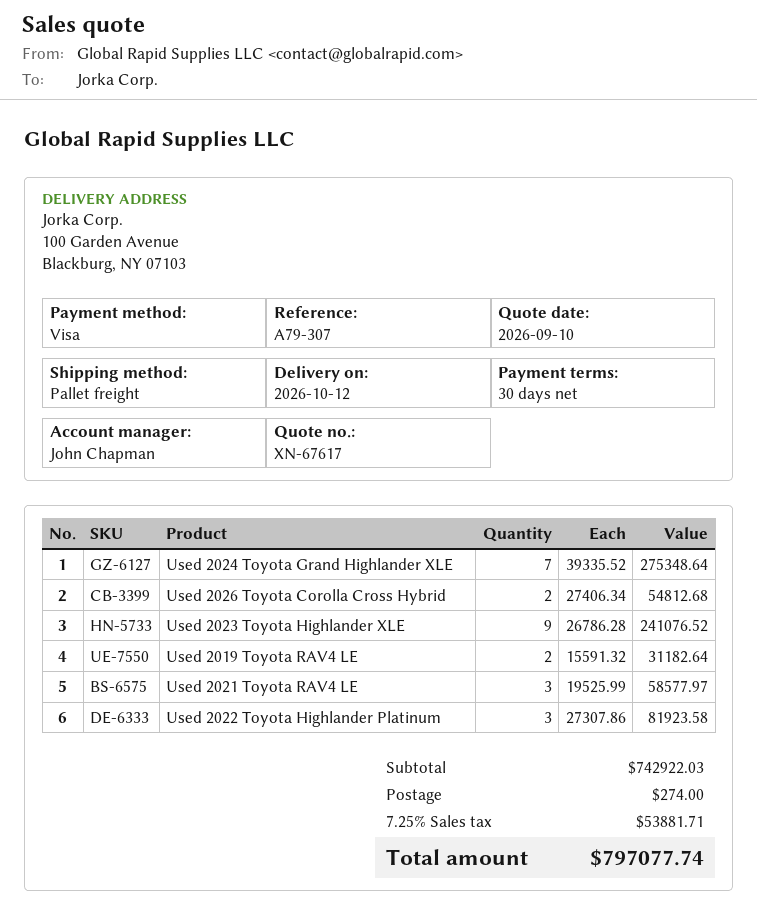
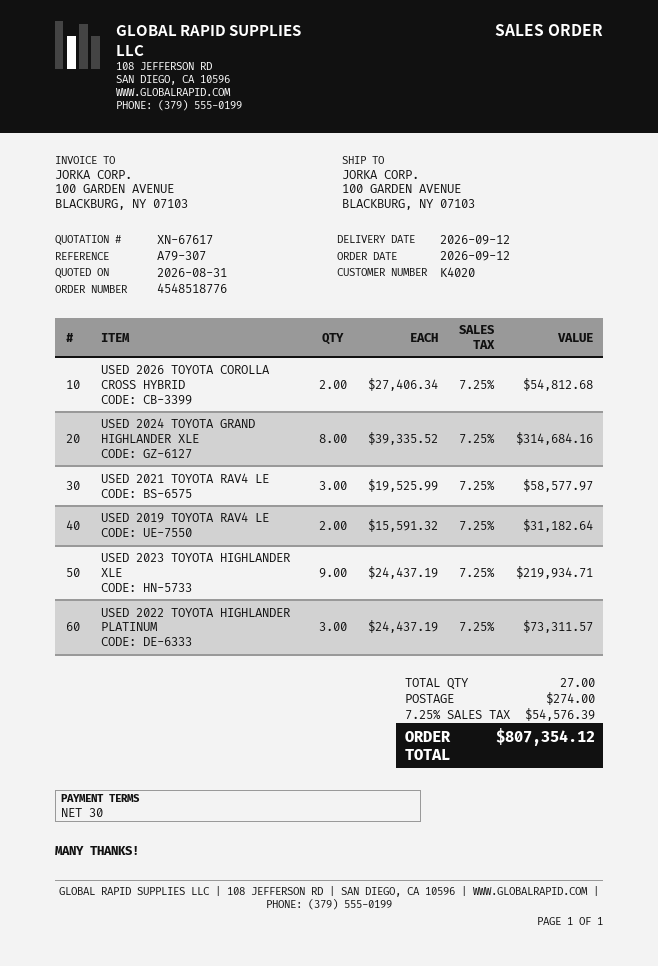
quote date: 2026-09-10 -> 2026-08-31
delivery date: 2026-10-12 -> 2026-09-12
Used 2024 Toyota Grand Highlander XLE: 7 x 39335.52 = 275348.64 -> 8 x 39335.52 = 314684.16
Used 2023 Toyota Highlander XLE: 9 x 26786.28 = 241076.52 -> 9 x 24437.19 = 219934.71
Used 2022 Toyota Highlander Platinum: 3 x 27307.86 = 81923.58 -> 3 x 24437.19 = 73311.57
tax: 7.25% = 53881.71 -> 7.25% = 54576.39
total: 797077.74 -> 807354.12

